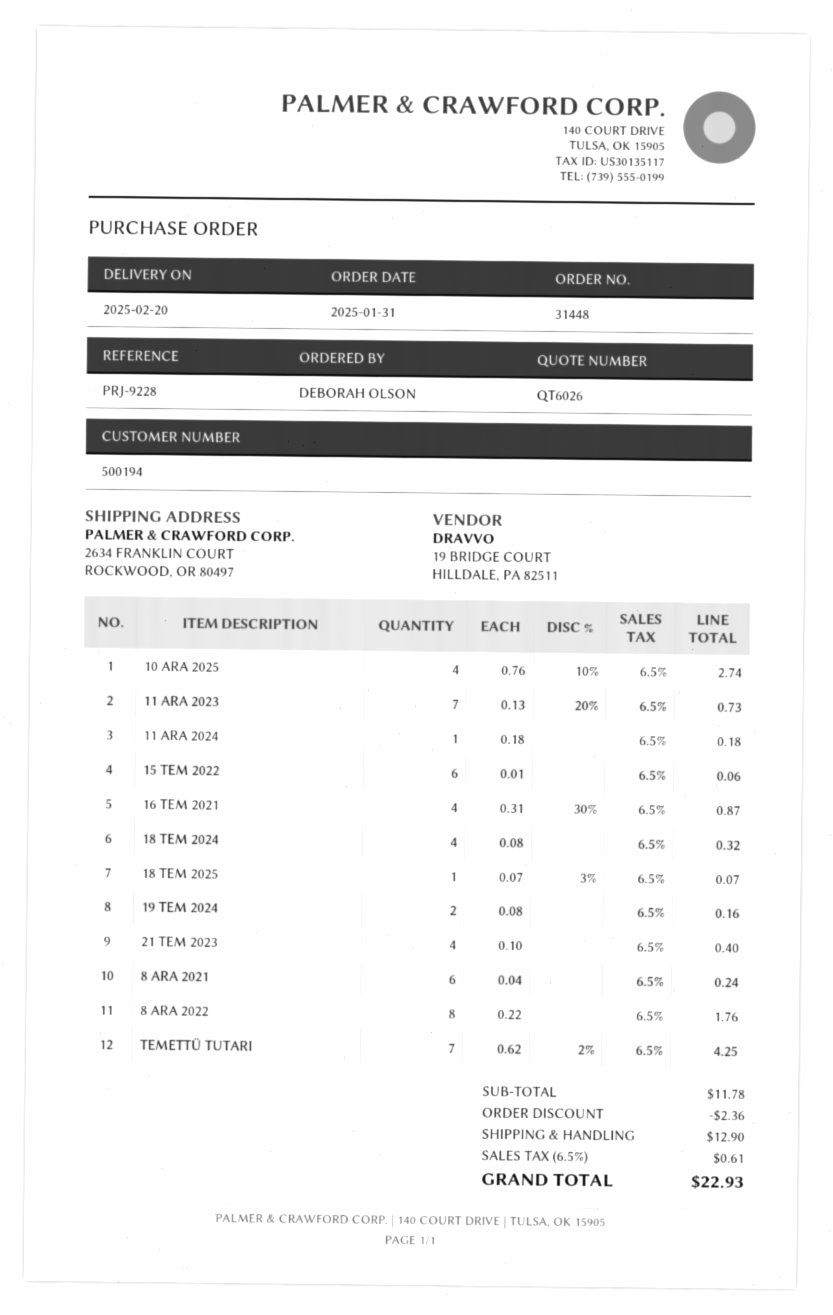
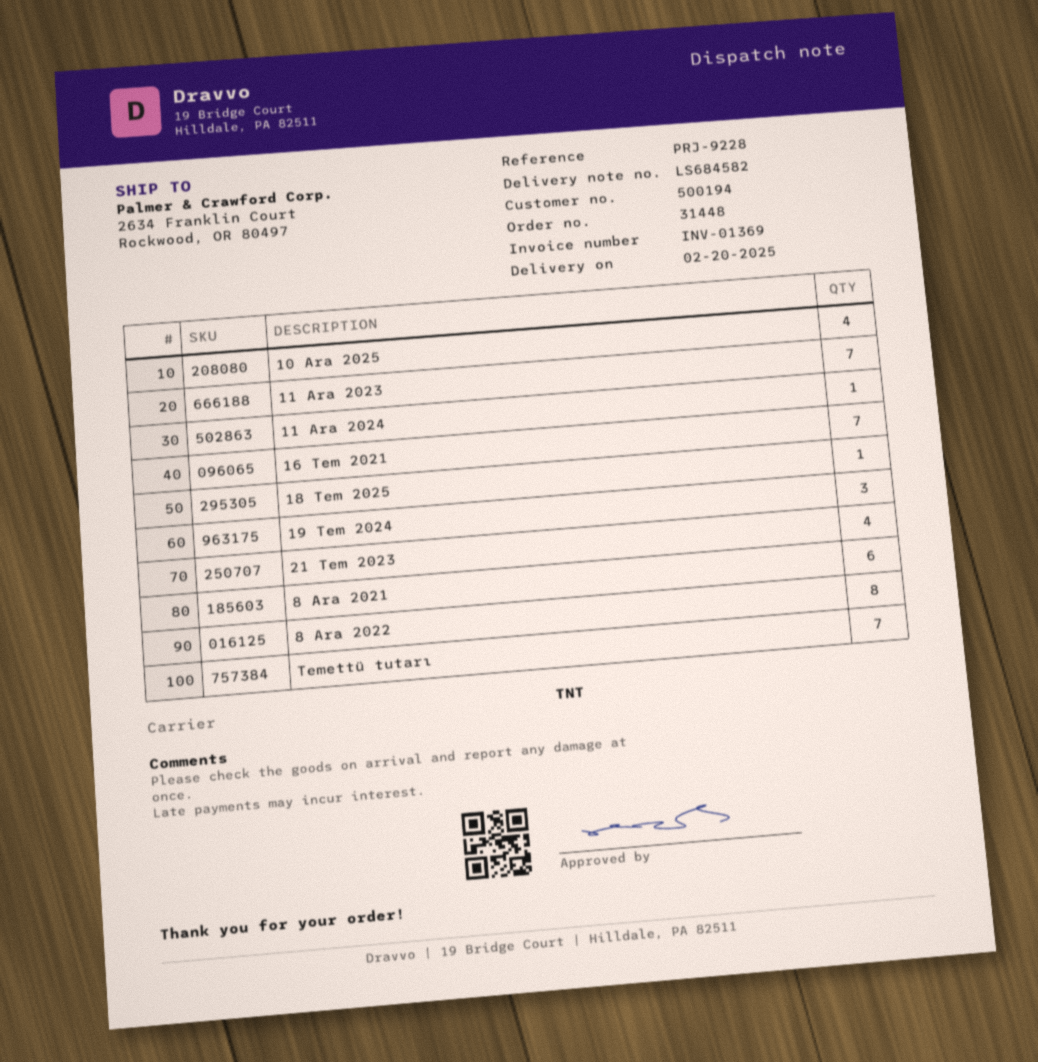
15 TEM 2022: 6 -> none
16 TEM 2021: 4 -> 7
18 TEM 2024: 4 -> none
19 TEM 2024: 2 -> 3

